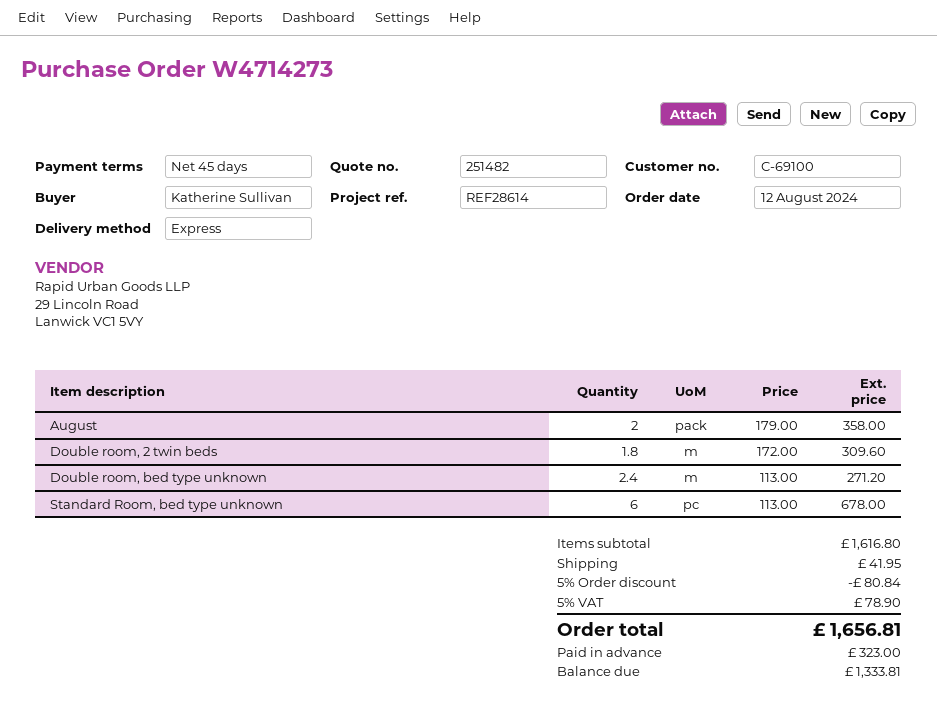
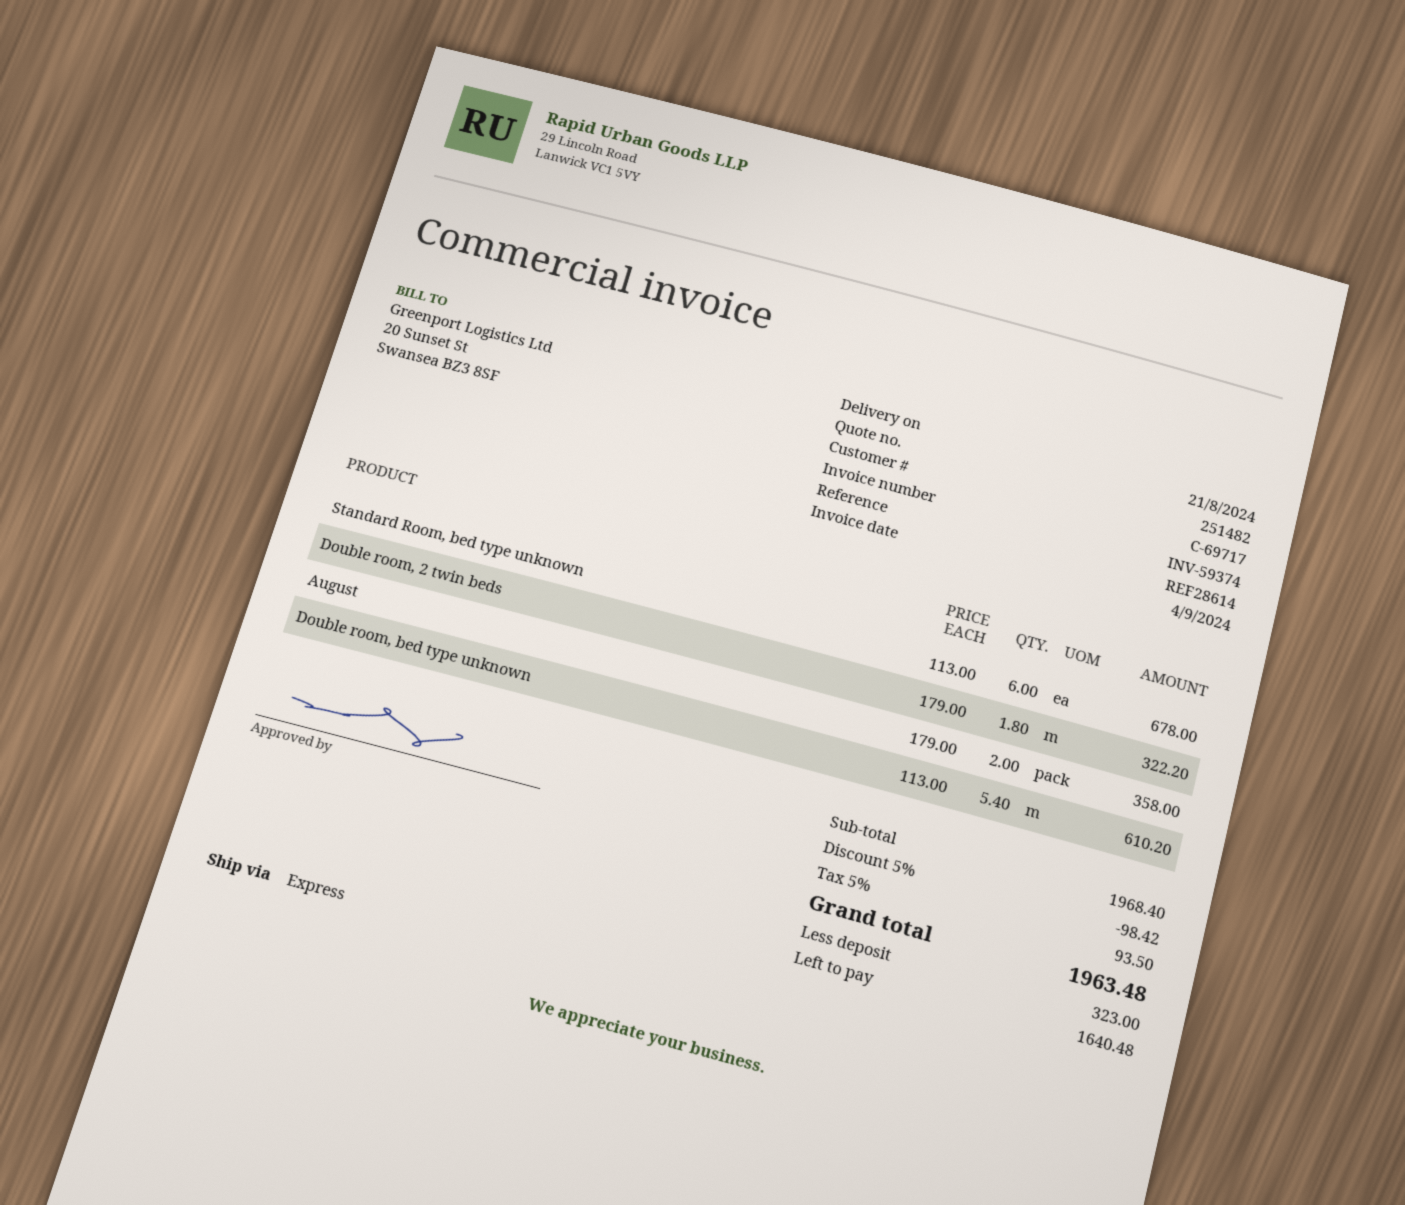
customer number: C-69100 -> C-69717
Double room, 2 twin beds: 1.8 x 172.00 = 309.60 -> 1.8 x 179.00 = 322.20
Double room, bed type unknown: 2.4 x 113.00 = 271.20 -> 5.4 x 113.00 = 610.20
subtotal: 1616.80 -> 1968.40
discount: 5% = 80.84 -> 5% = 98.42
shipping: 41.95 -> none
tax: 5% = 78.90 -> 5% = 93.50
total: 1656.81 -> 1963.48
balance: 1333.81 -> 1640.48

